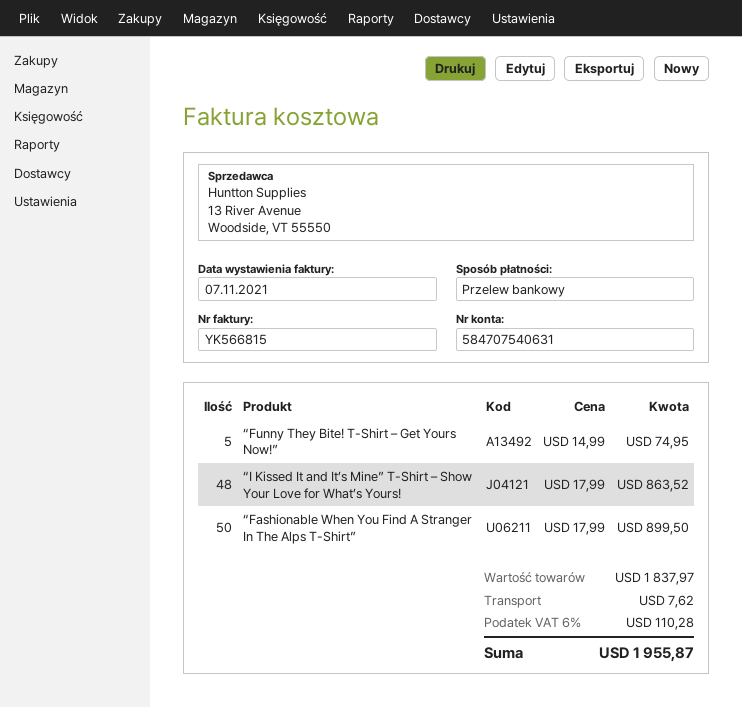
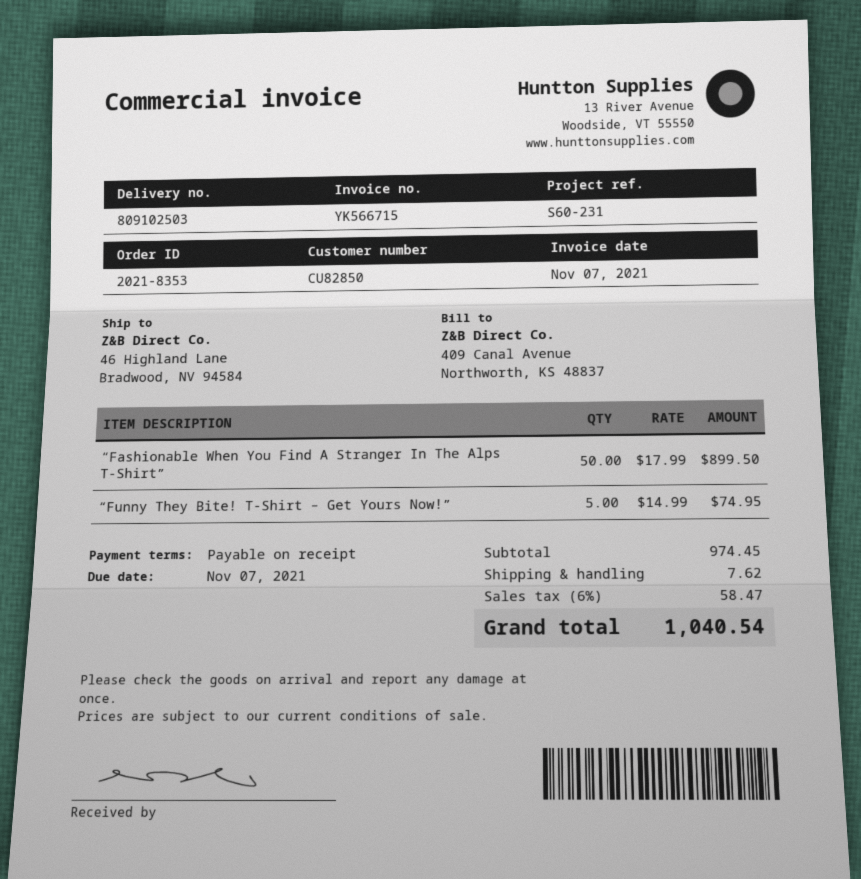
invoice number: YK566815 -> YK566715
“I Kissed It and It’s Mine” T-Shirt – Show Your Love for What’s Yours!: 48 x 17.99 = 863.52 -> none
subtotal: 1837.97 -> 974.45
tax: 6% = 110.28 -> 6% = 58.47
total: 1955.87 -> 1040.54

